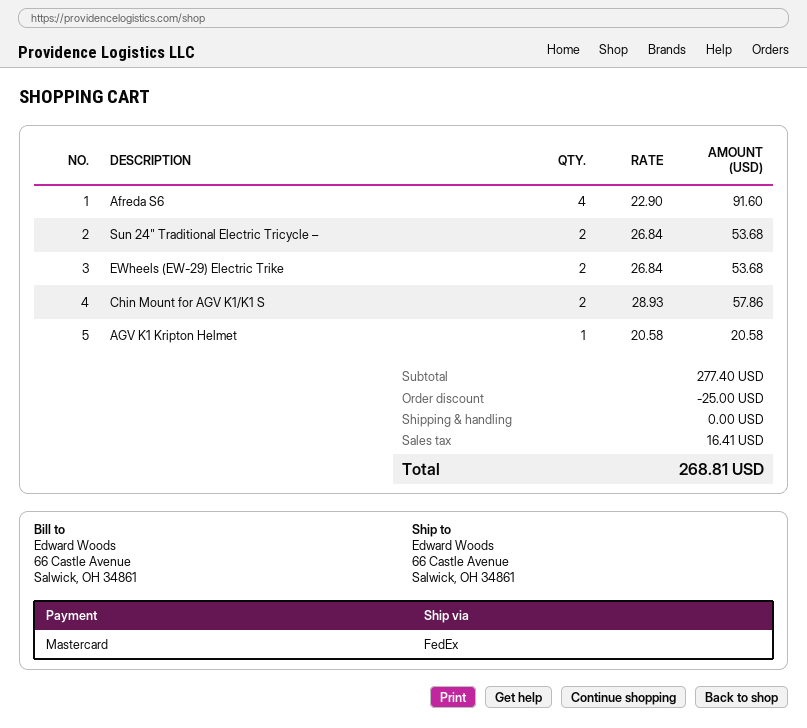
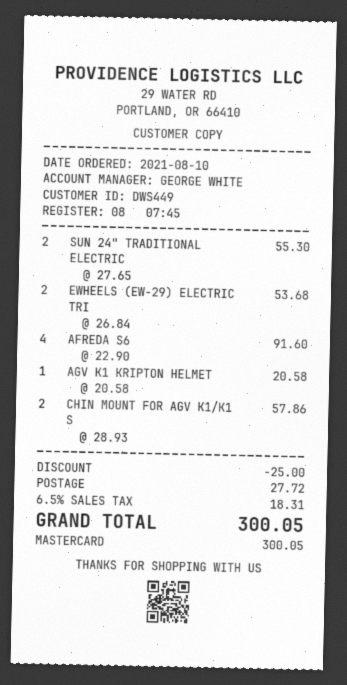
Sun 24" Traditional Electric Tricycle –: 2 x 26.84 = 53.68 -> 2 x 27.65 = 55.30
shipping: 0.00 -> 27.72
tax: 16.41 -> 18.31
total: 268.81 -> 300.05

